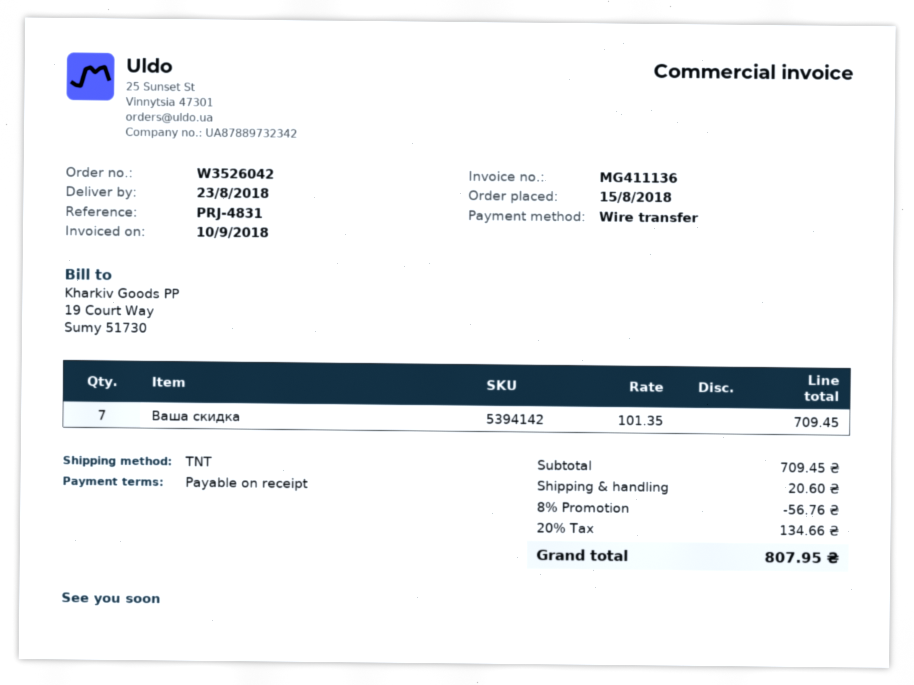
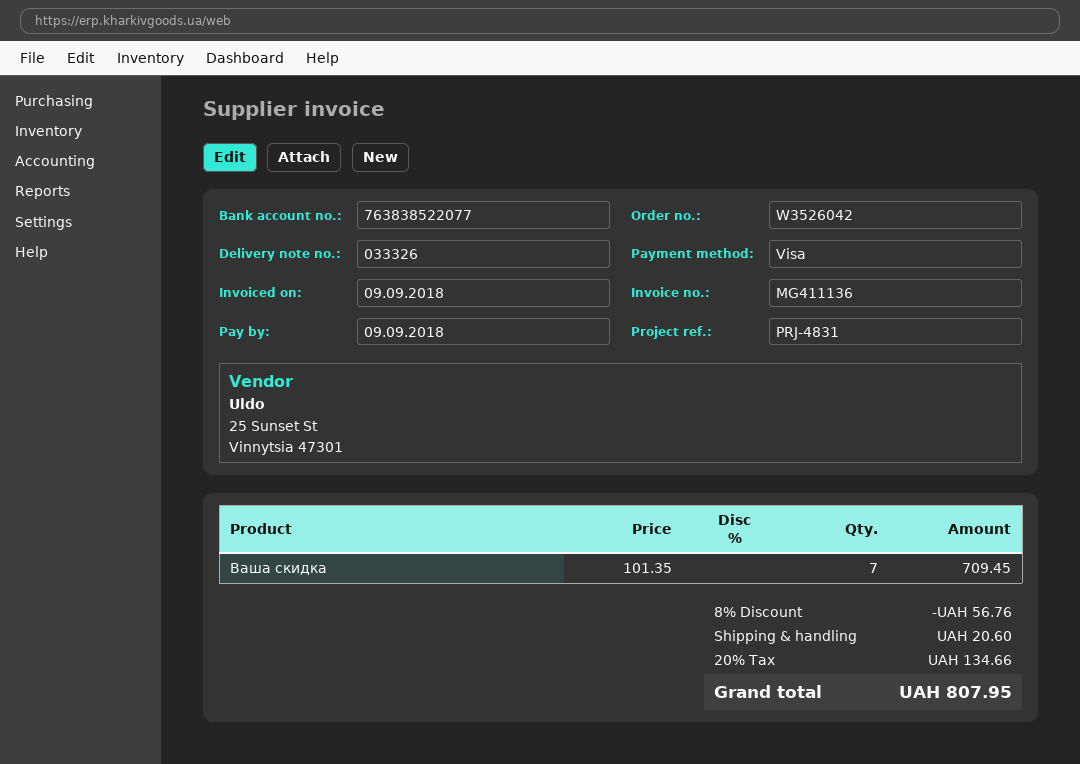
invoice date: 2018-09-10 -> 2018-09-09
payment method: bank transfer -> Visa

